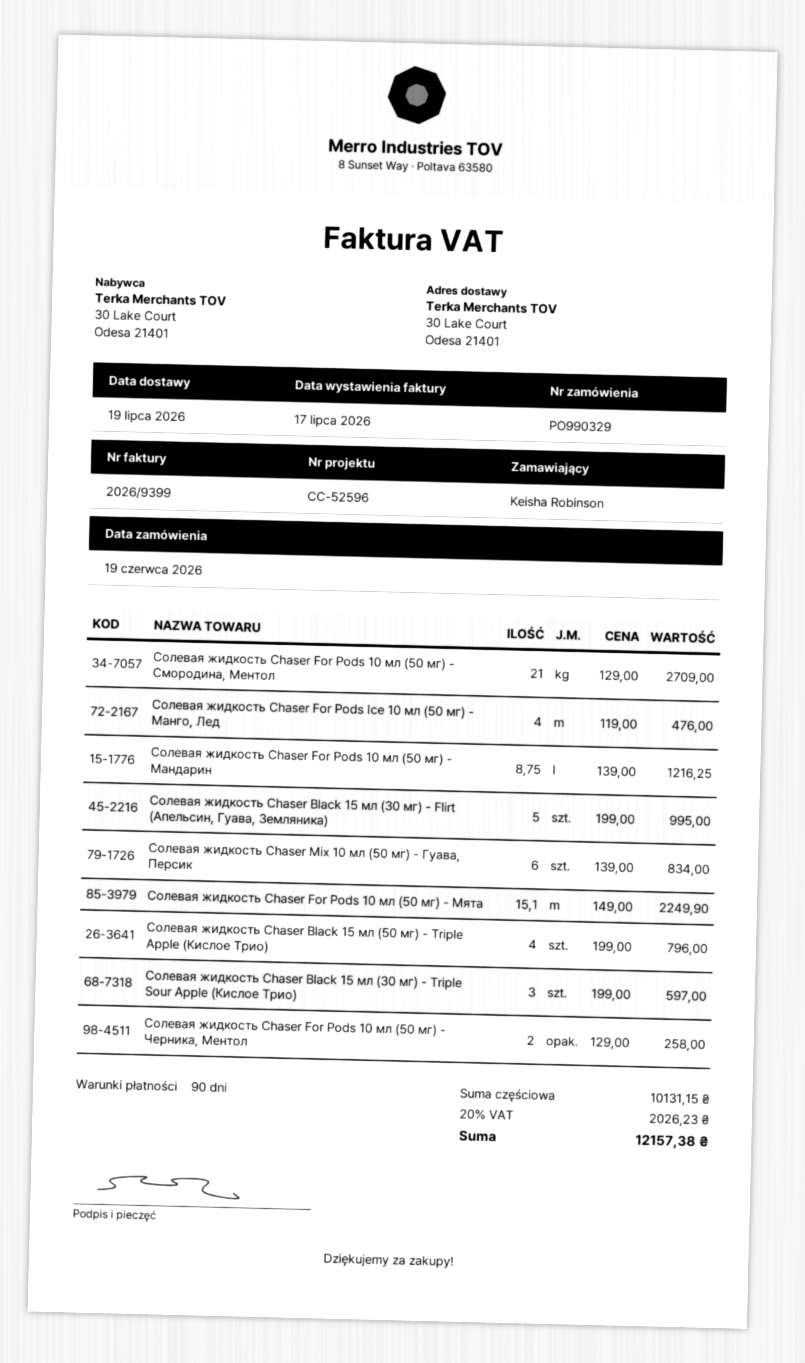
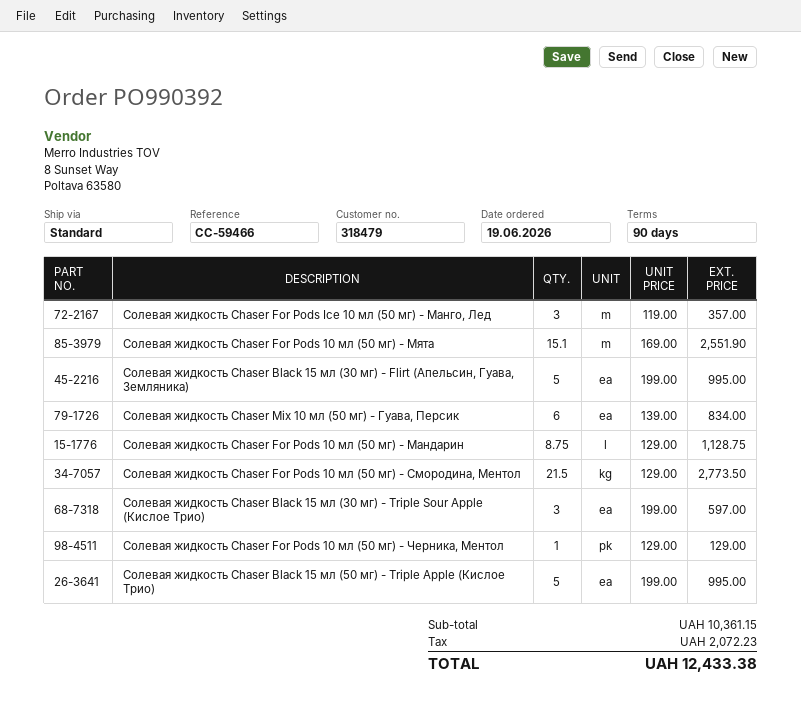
order number: PO990329 -> PO990392
reference: CC-52596 -> CC-59466
Солевая жидкость Chaser For Pods 10 мл (50 мг) - Смородина, Ментол: 21 x 129.00 = 2709.00 -> 21.5 x 129.00 = 2773.50
Солевая жидкость Chaser For Pods Ice 10 мл (50 мг) - Манго, Лед: 4 x 119.00 = 476.00 -> 3 x 119.00 = 357.00
Солевая жидкость Chaser For Pods 10 мл (50 мг) - Мандарин: 8.75 x 139.00 = 1216.25 -> 8.75 x 129.00 = 1128.75
Солевая жидкость Chaser For Pods 10 мл (50 мг) - Мята: 15.1 x 149.00 = 2249.90 -> 15.1 x 169.00 = 2551.90
Солевая жидкость Chaser Black 15 мл (50 мг) - Triple Apple (Кислое Трио): 4 x 199.00 = 796.00 -> 5 x 199.00 = 995.00
Солевая жидкость Chaser For Pods 10 мл (50 мг) - Черника, Ментол: 2 x 129.00 = 258.00 -> 1 x 129.00 = 129.00
subtotal: 10131.15 -> 10361.15
tax: 2026.23 -> 2072.23
total: 12157.38 -> 12433.38

